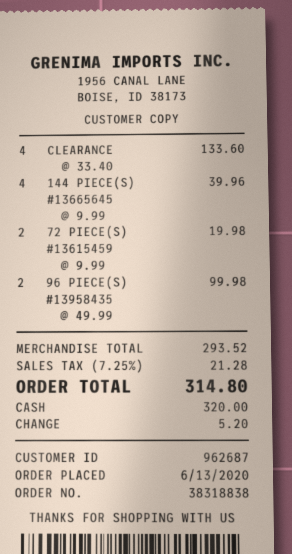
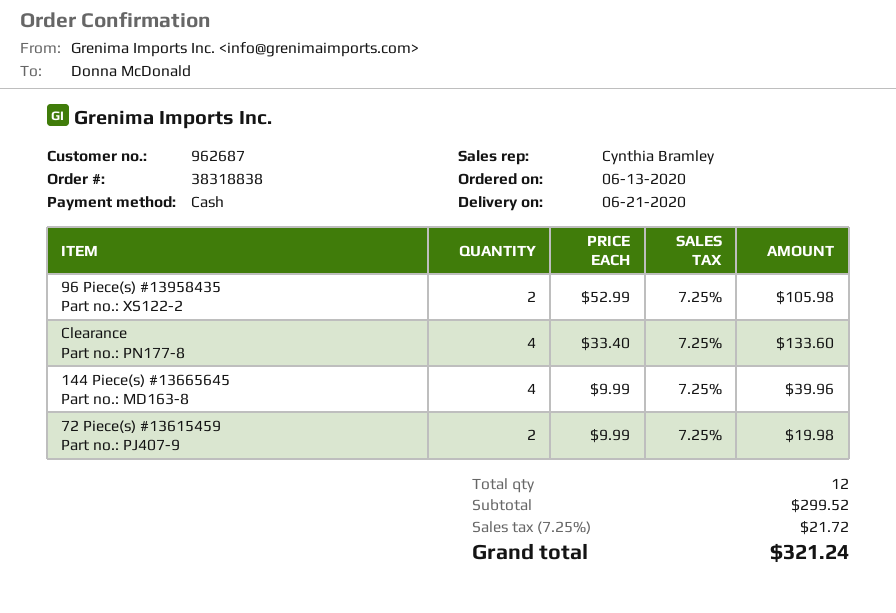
96 PIECE(S) #13958435: 2 x 49.99 = 99.98 -> 2 x 52.99 = 105.98
subtotal: 293.52 -> 299.52
tax: 7.25% = 21.28 -> 7.25% = 21.72
total: 314.80 -> 321.24

